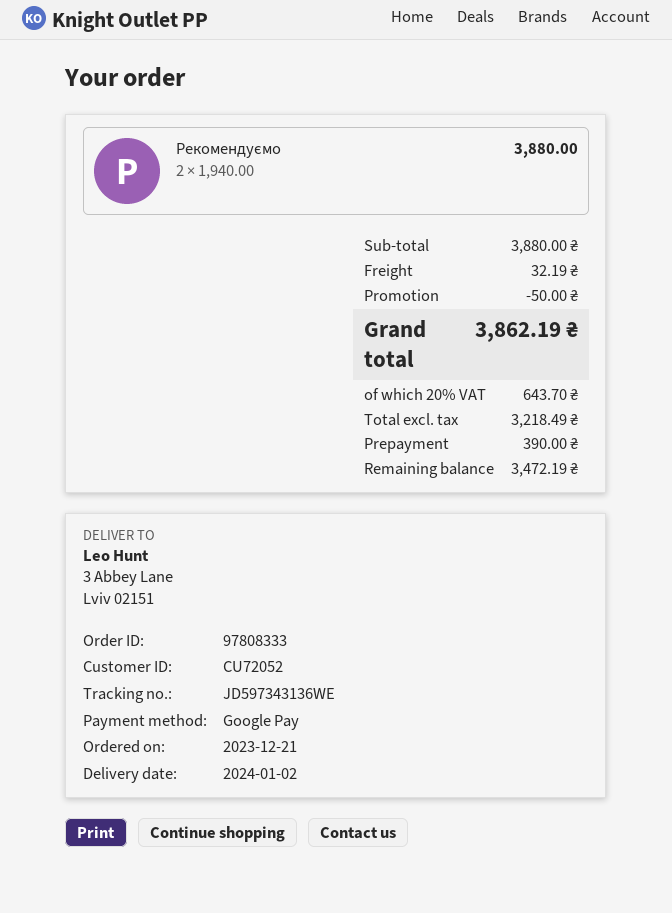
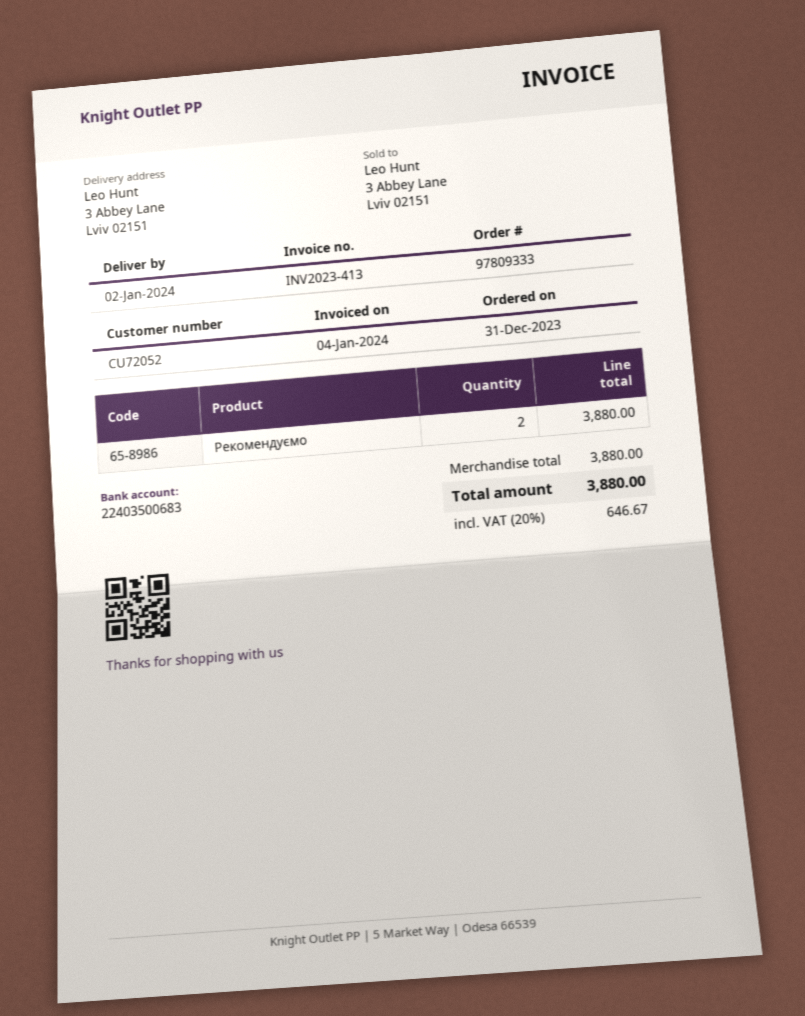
order number: 97808333 -> 97809333
order date: 2023-12-21 -> 2023-12-31
discount: 50.00 -> none
shipping: 32.19 -> none
tax: 20% = 643.70 -> 20% = 646.67
total: 3862.19 -> 3880.00

